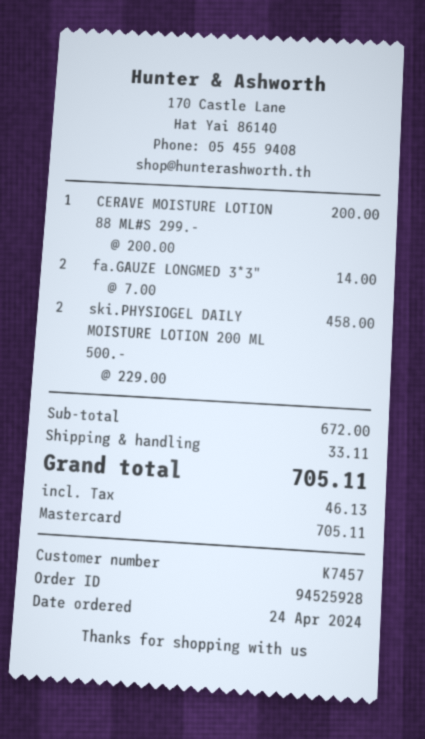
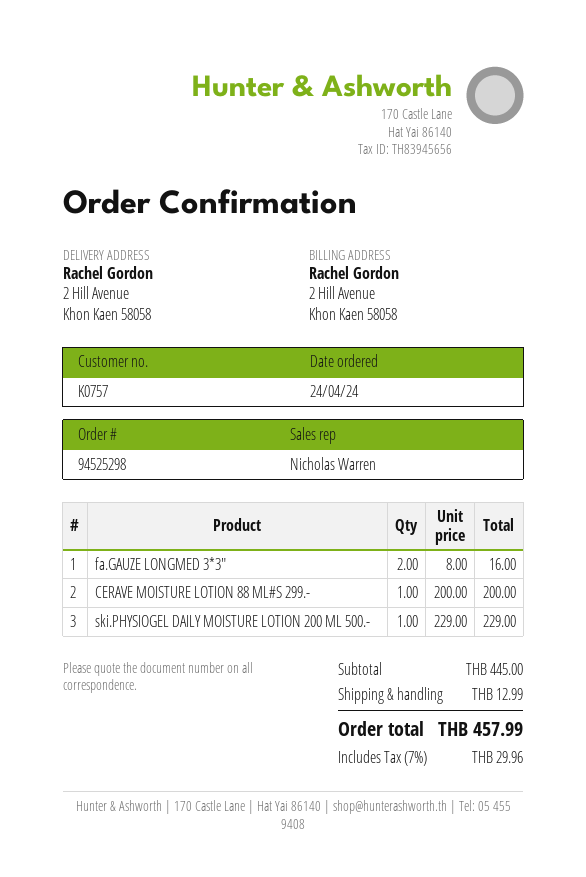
order number: 94525928 -> 94525298
customer number: K7457 -> K0757
fa.GAUZE LONGMED 3*3": 2 x 7.00 = 14.00 -> 2 x 8.00 = 16.00
ski.PHYSIOGEL DAILY MOISTURE LOTION 200 ML 500.-: 2 x 229.00 = 458.00 -> 1 x 229.00 = 229.00
subtotal: 672.00 -> 445.00
shipping: 33.11 -> 12.99
tax: 46.13 -> 29.96
total: 705.11 -> 457.99

